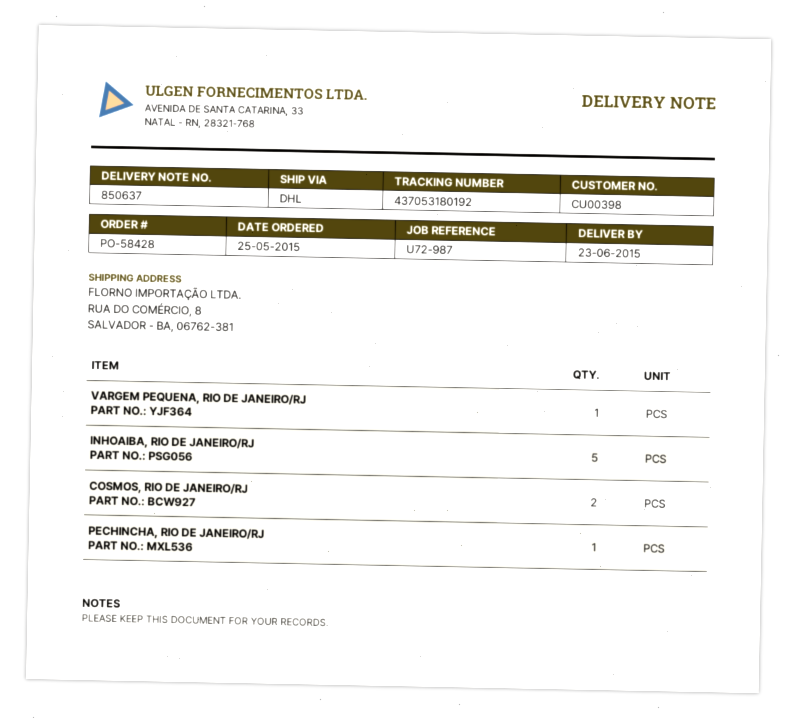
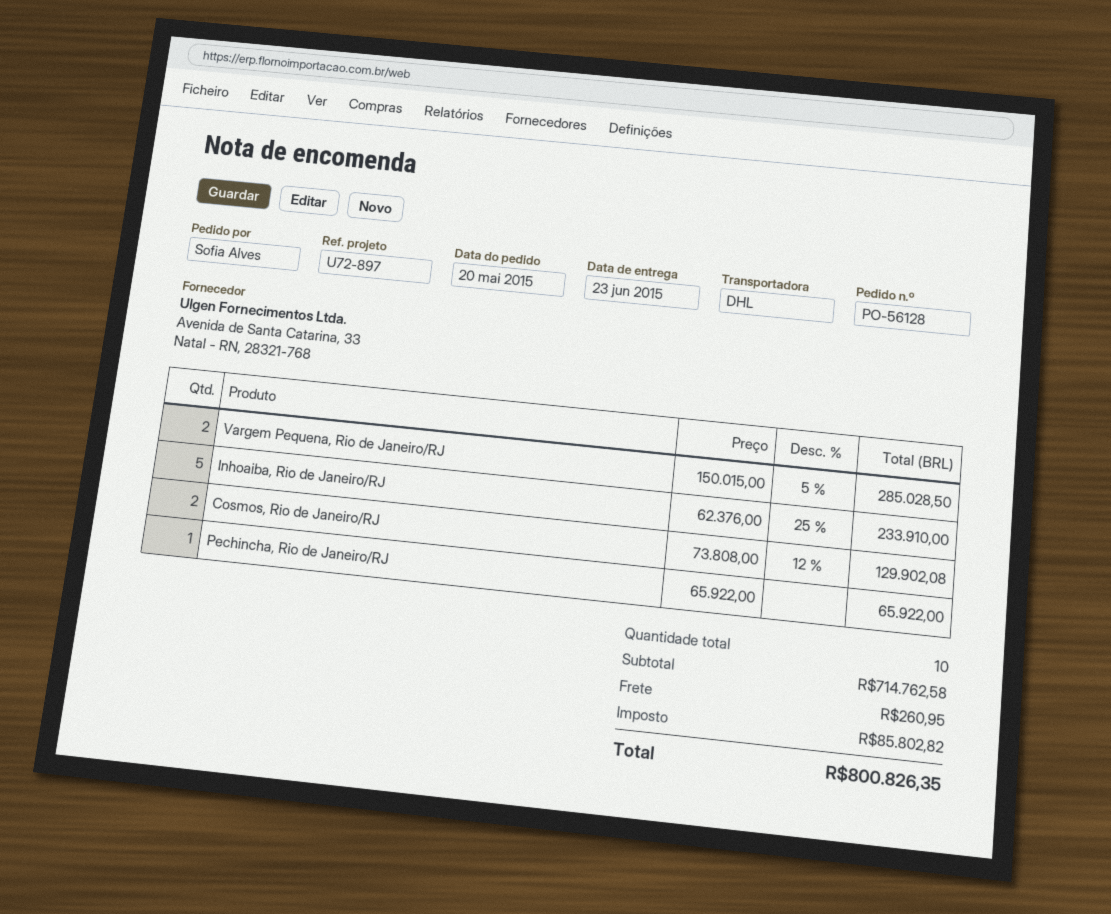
order number: PO-58428 -> PO-56128
order date: 2015-05-25 -> 2015-05-20
reference: U72-987 -> U72-897
VARGEM PEQUENA, RIO DE JANEIRO/RJ: 1 -> 2

